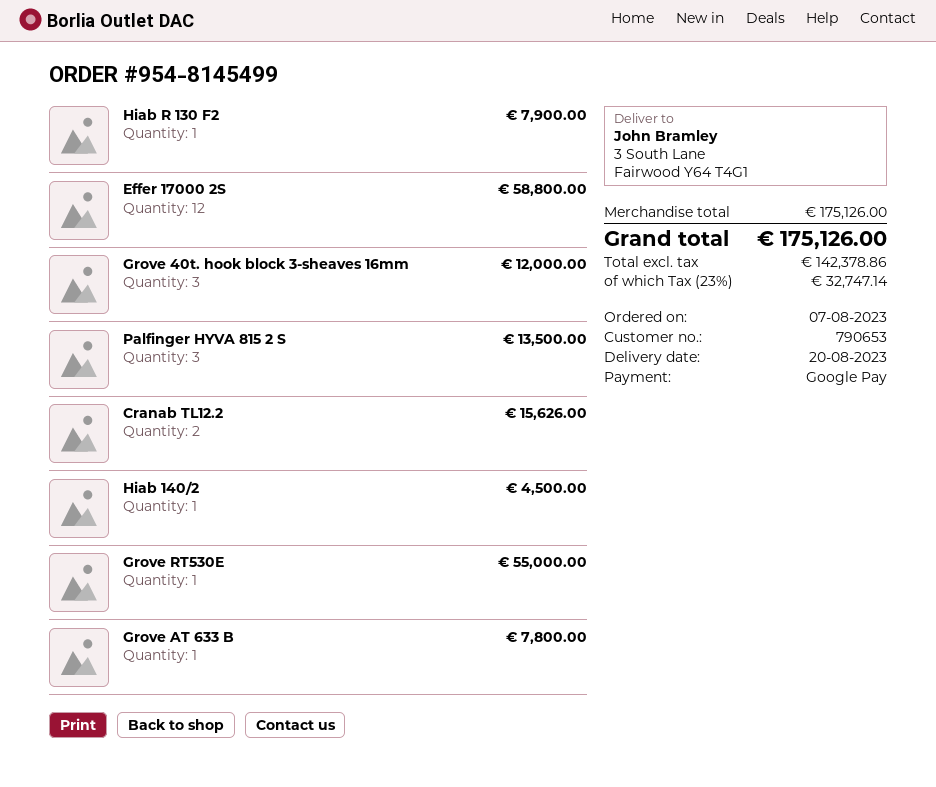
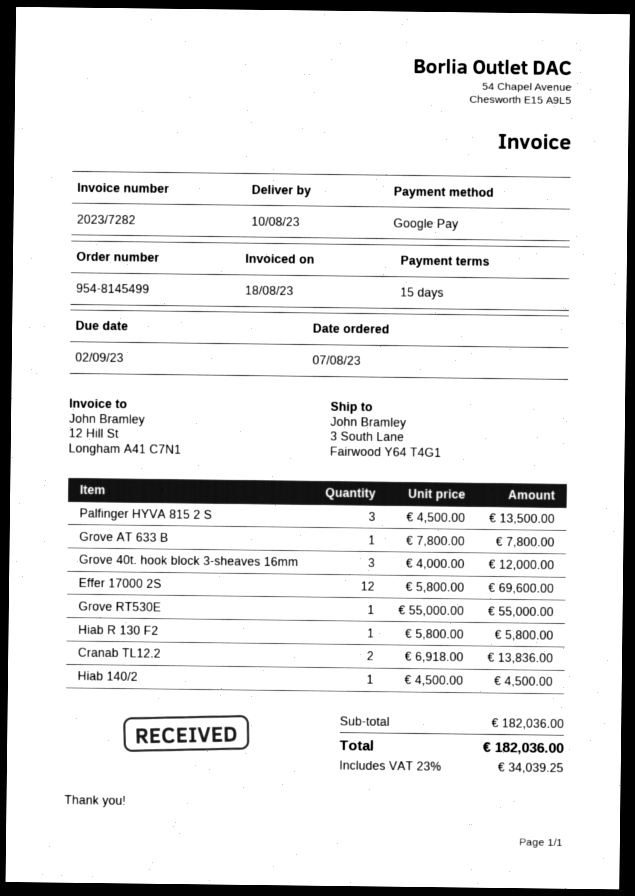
delivery date: 2023-08-20 -> 2023-08-10
Hiab R 130 F2: 1 for 7900.00 -> 1 for 5800.00
Effer 17000 2S: 12 for 58800.00 -> 12 for 69600.00
Cranab TL12.2: 2 for 15626.00 -> 2 for 13836.00
subtotal: 175126.00 -> 182036.00
tax: 23% = 32747.14 -> 23% = 34039.25
total: 175126.00 -> 182036.00

